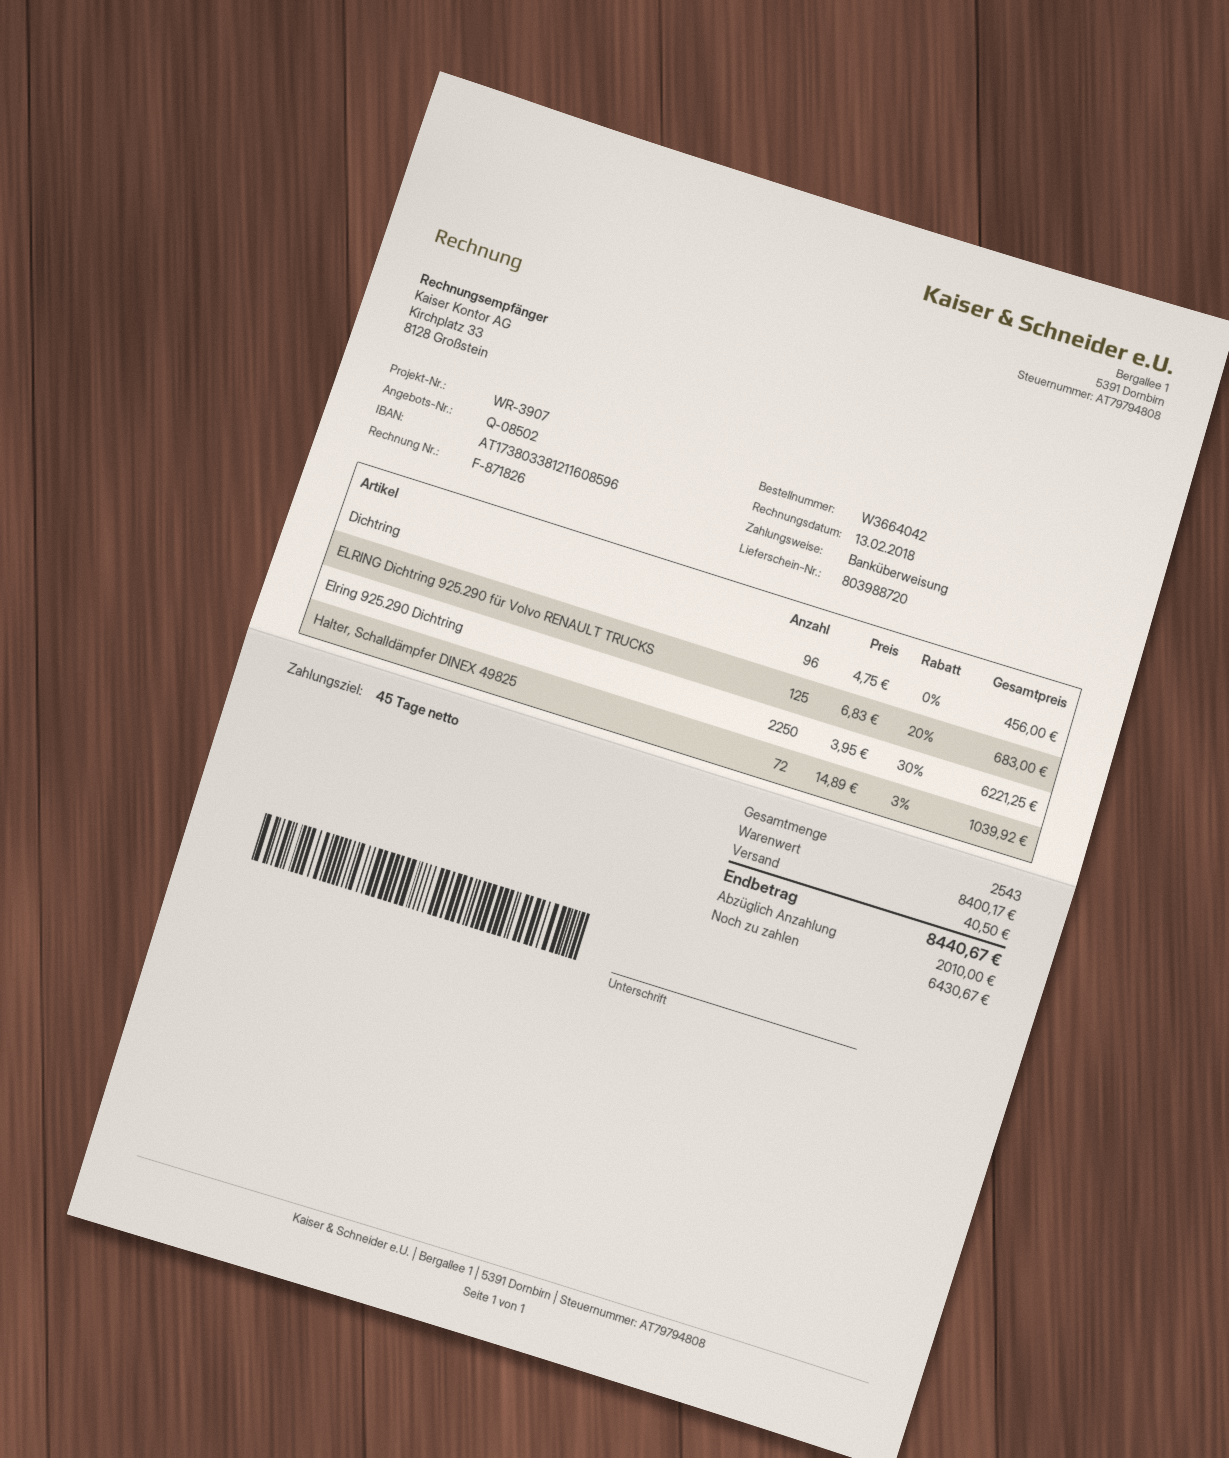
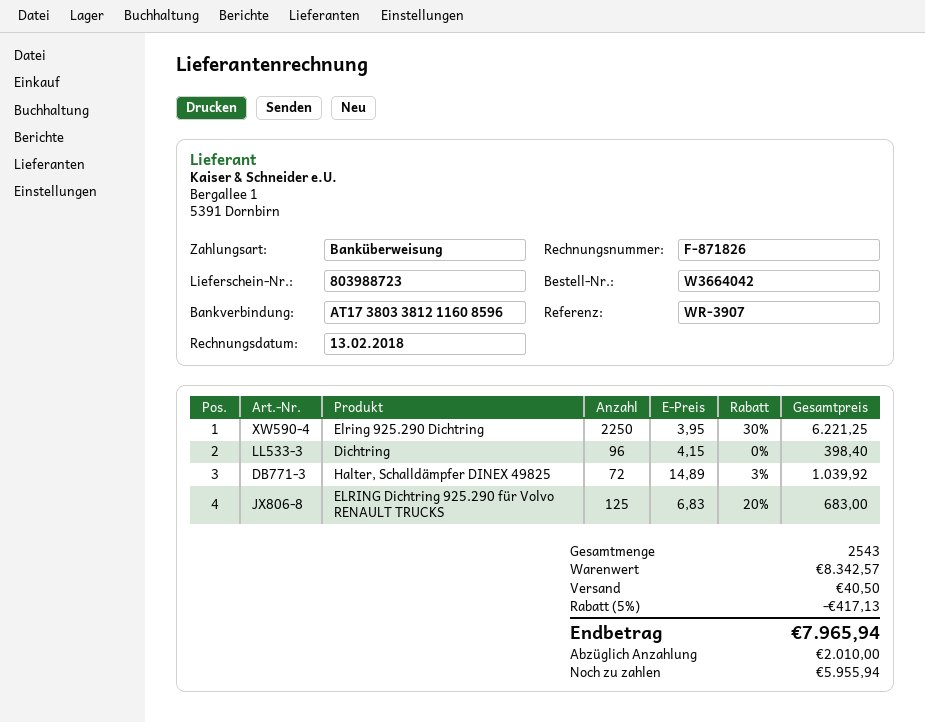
delivery note number: 803988720 -> 803988723
Dichtring: 96 x 4.75 = 456.00 -> 96 x 4.15 = 398.40
subtotal: 8400.17 -> 8342.57
discount: none -> 5% = 417.13
total: 8440.67 -> 7965.94
balance: 6430.67 -> 5955.94

